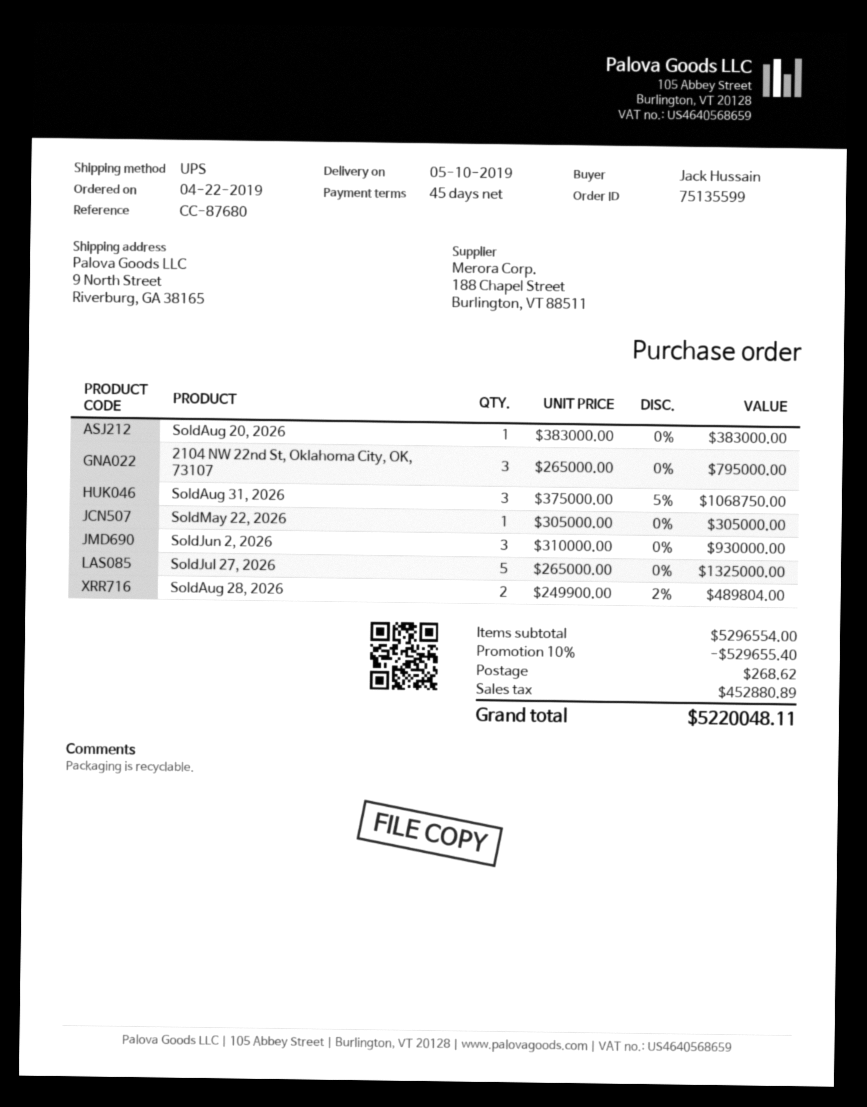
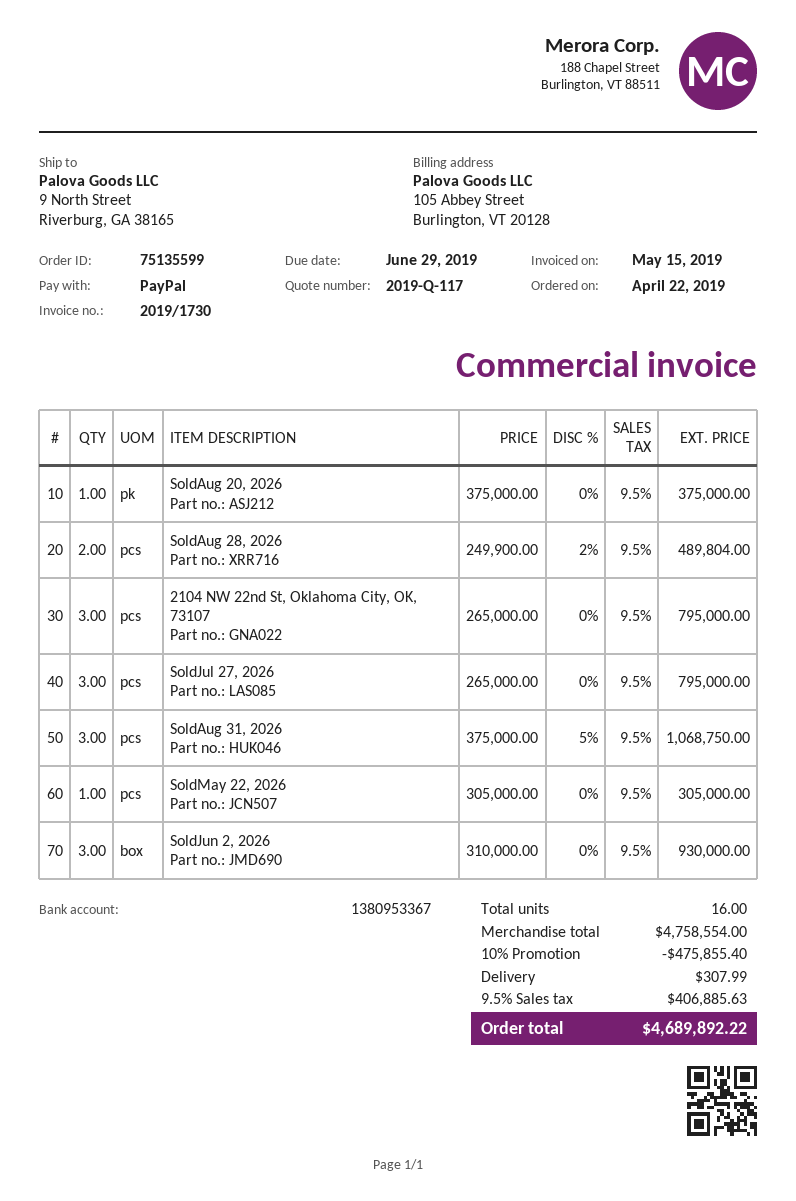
SoldAug 20, 2026: 1 x 383000.00 = 383000.00 -> 1 x 375000.00 = 375000.00
SoldJul 27, 2026: 5 x 265000.00 = 1325000.00 -> 3 x 265000.00 = 795000.00
subtotal: 5296554.00 -> 4758554.00
discount: 10% = 529655.40 -> 10% = 475855.40
shipping: 268.62 -> 307.99
tax: 452880.89 -> 406885.63
total: 5220048.11 -> 4689892.22

